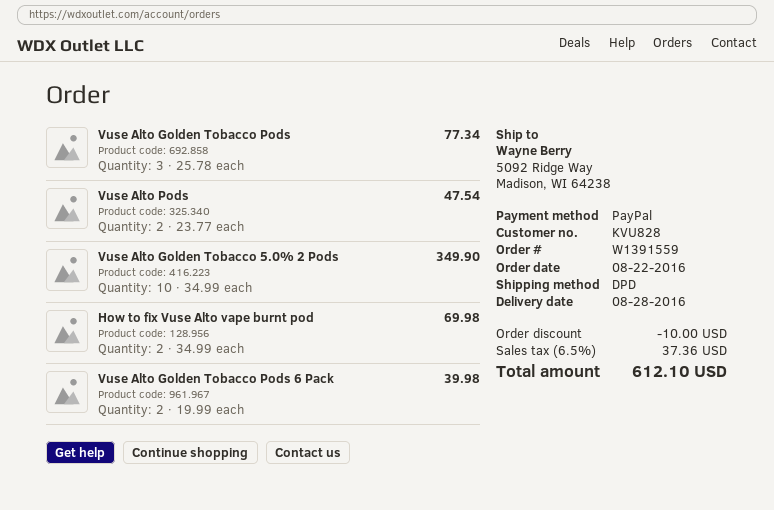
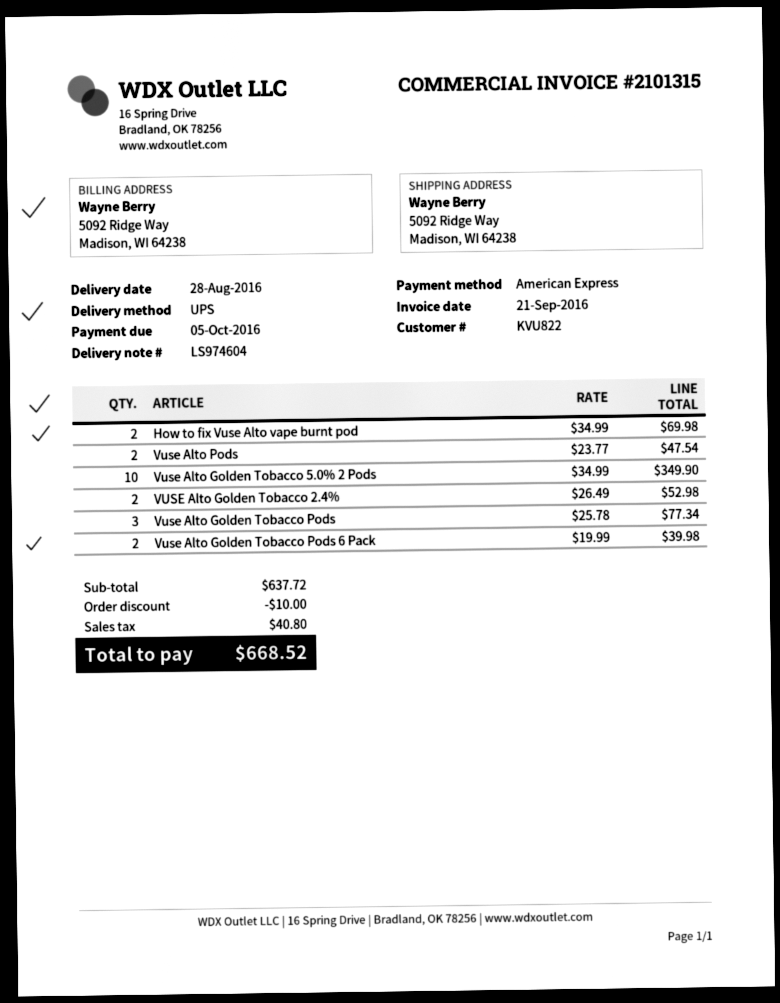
customer number: KVU828 -> KVU822
payment method: PayPal -> American Express
shipping method: DPD -> UPS
VUSE Alto Golden Tobacco 2.4%: none -> 2 x 26.49 = 52.98
tax: 37.36 -> 40.80
total: 612.10 -> 668.52

